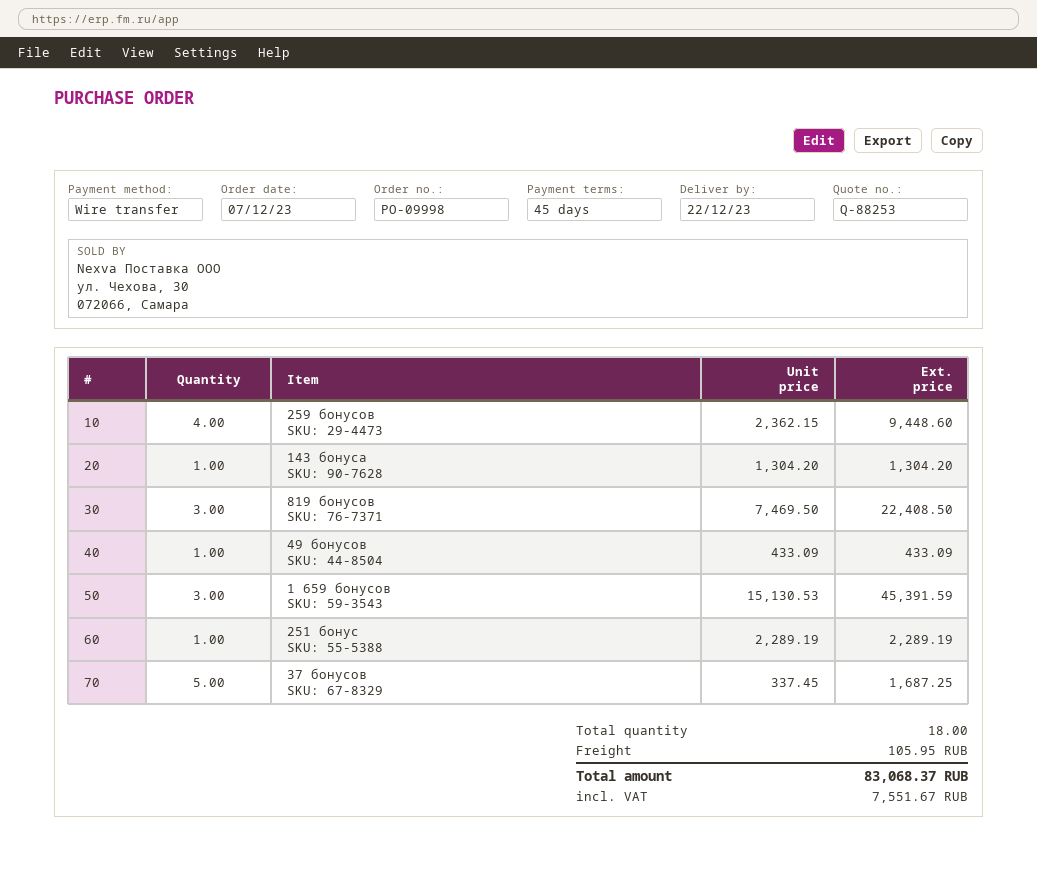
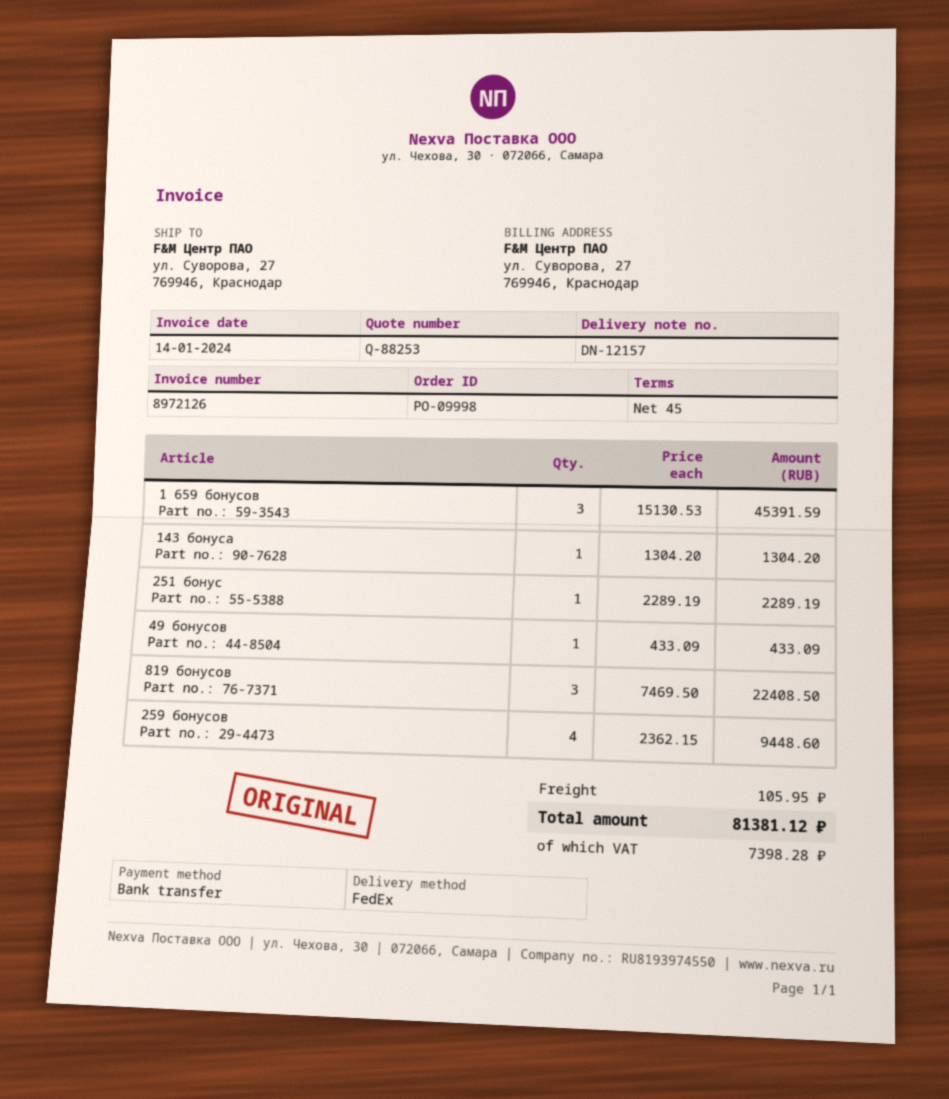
37 бонусов: 5 x 337.45 = 1687.25 -> none
tax: 7551.67 -> 7398.28
total: 83068.37 -> 81381.12

